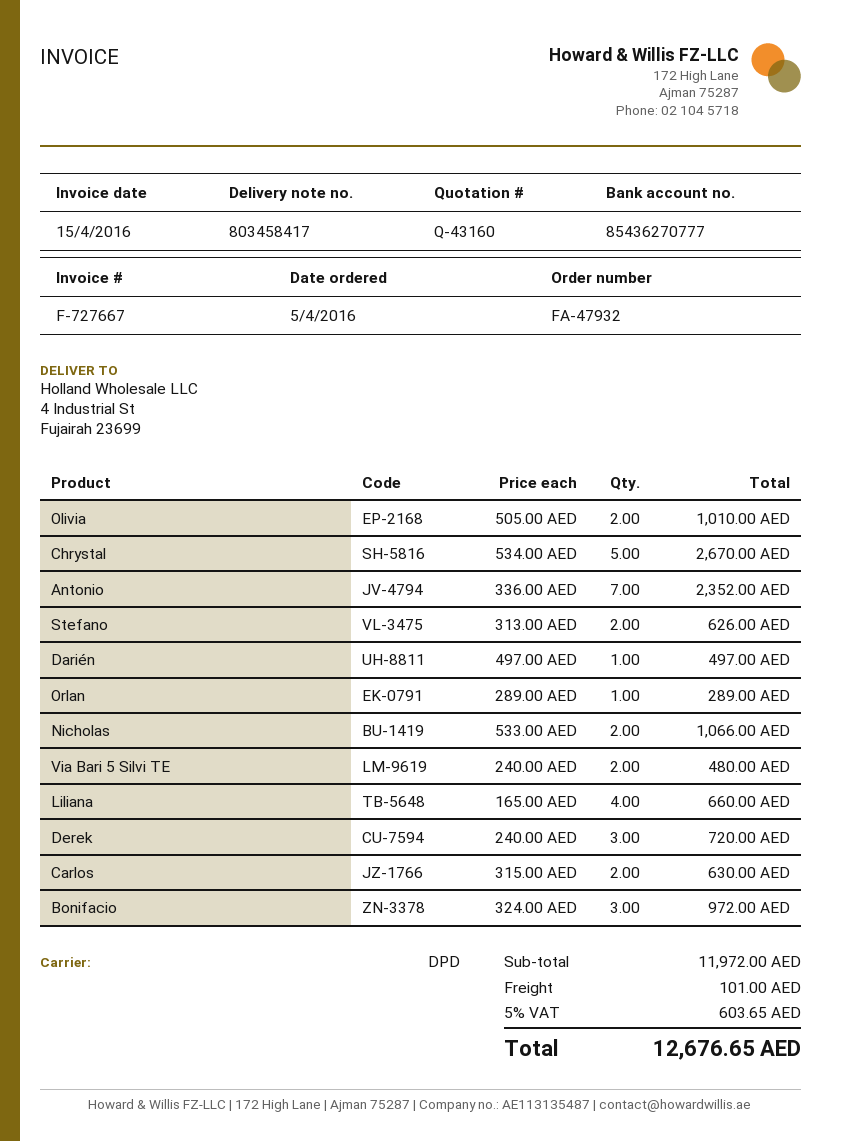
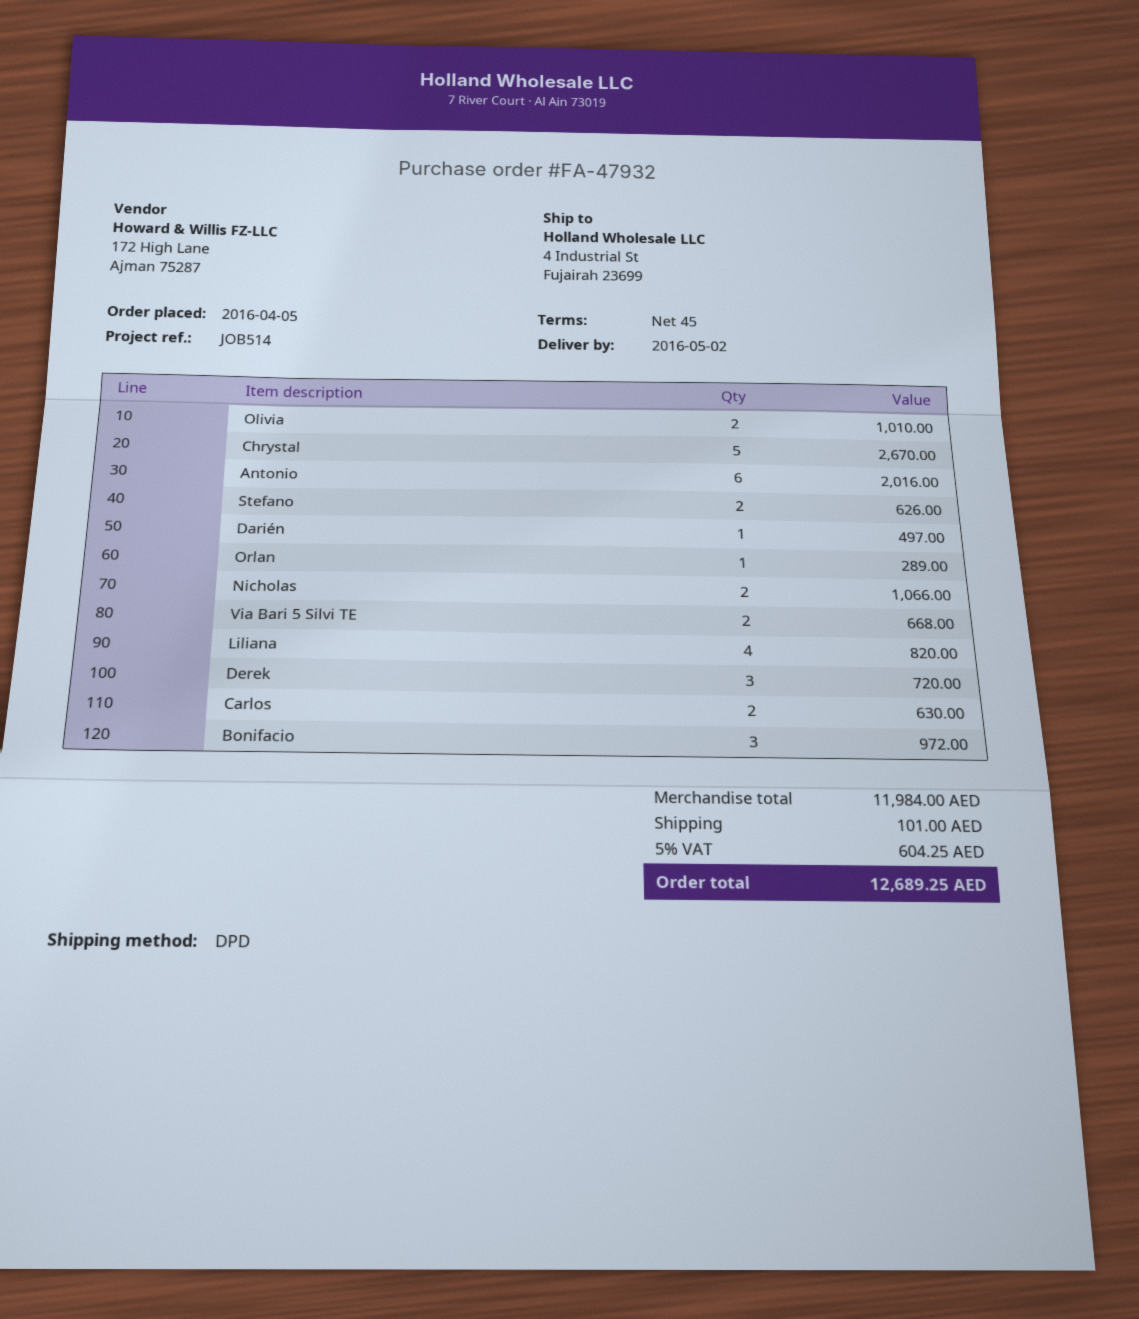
Antonio: 7 for 2352.00 -> 6 for 2016.00
Via Bari 5 Silvi TE: 2 for 480.00 -> 2 for 668.00
Liliana: 4 for 660.00 -> 4 for 820.00
subtotal: 11972.00 -> 11984.00
tax: 5% = 603.65 -> 5% = 604.25
total: 12676.65 -> 12689.25

